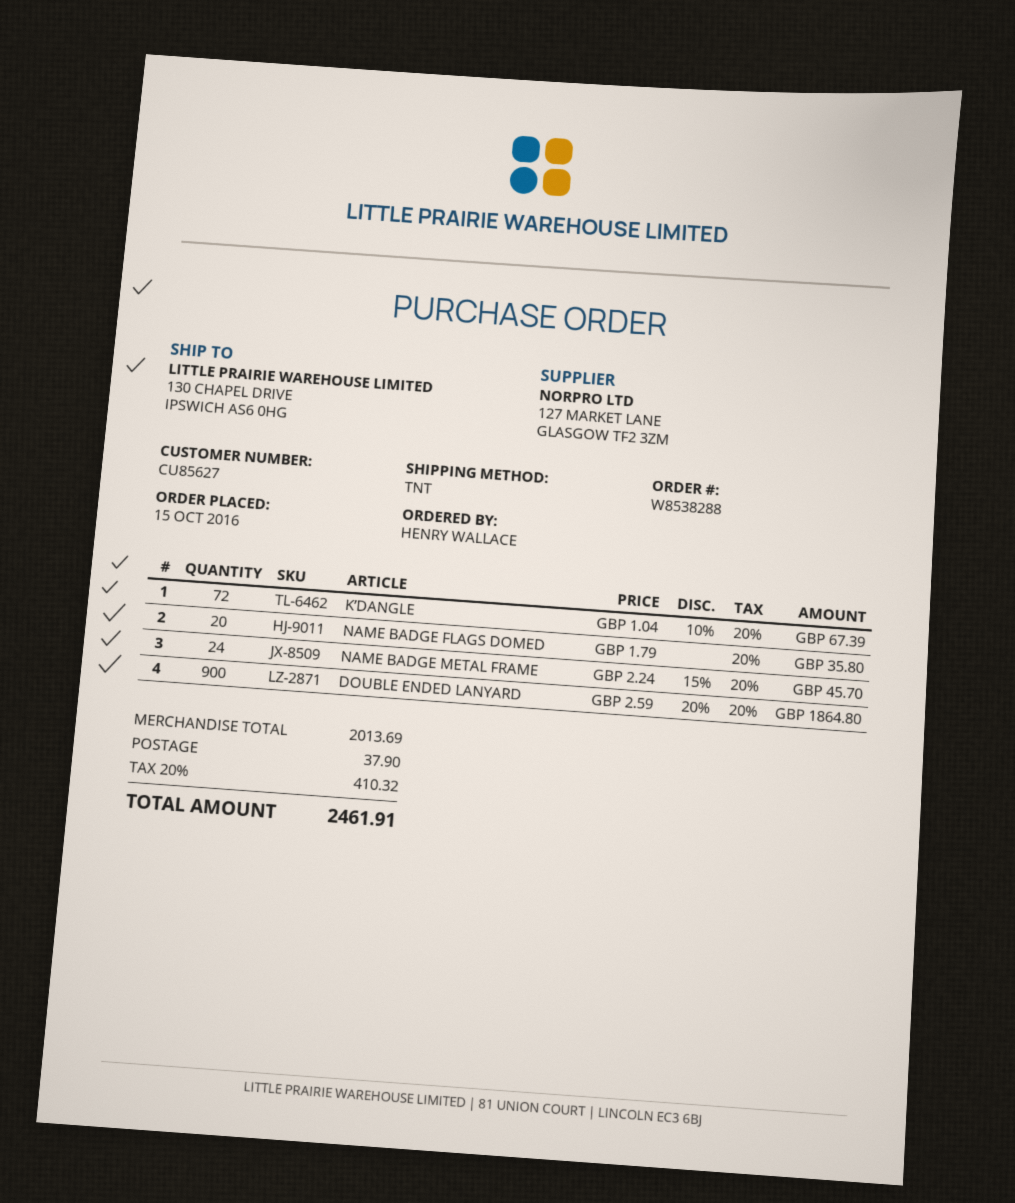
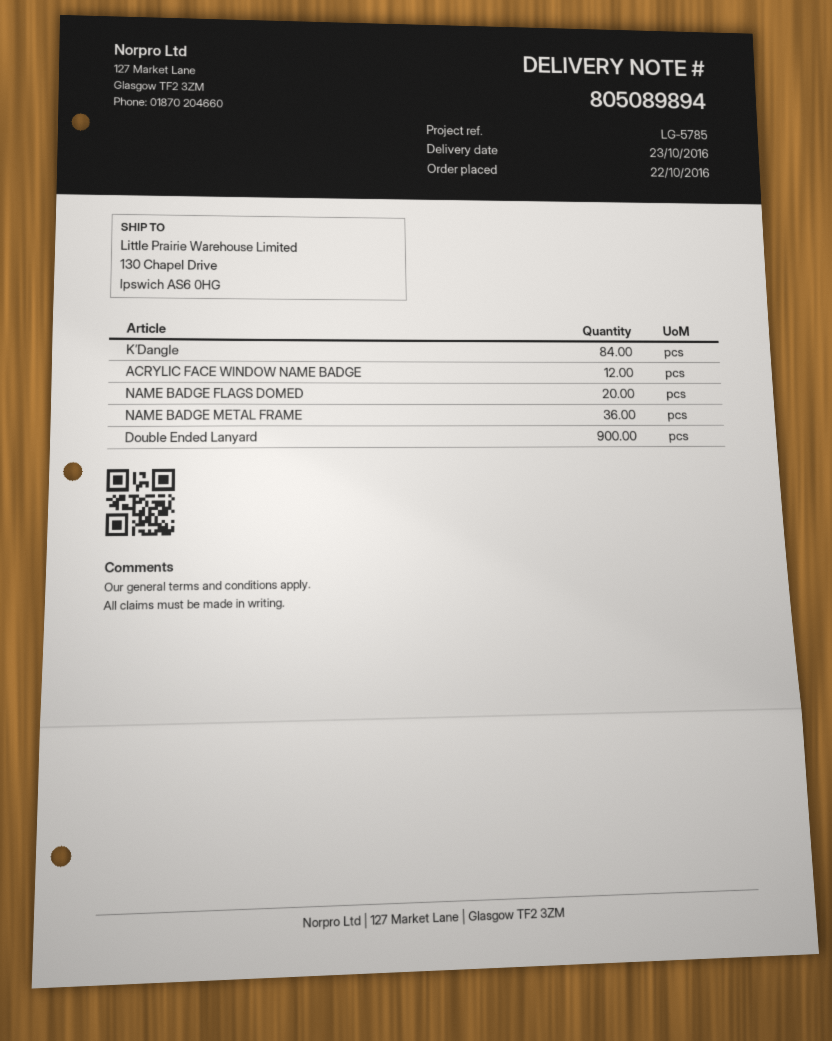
order date: 2016-10-15 -> 2016-10-22
K’DANGLE: 72 -> 84
NAME BADGE METAL FRAME: 24 -> 36
ACRYLIC FACE WINDOW NAME BADGE: none -> 12

